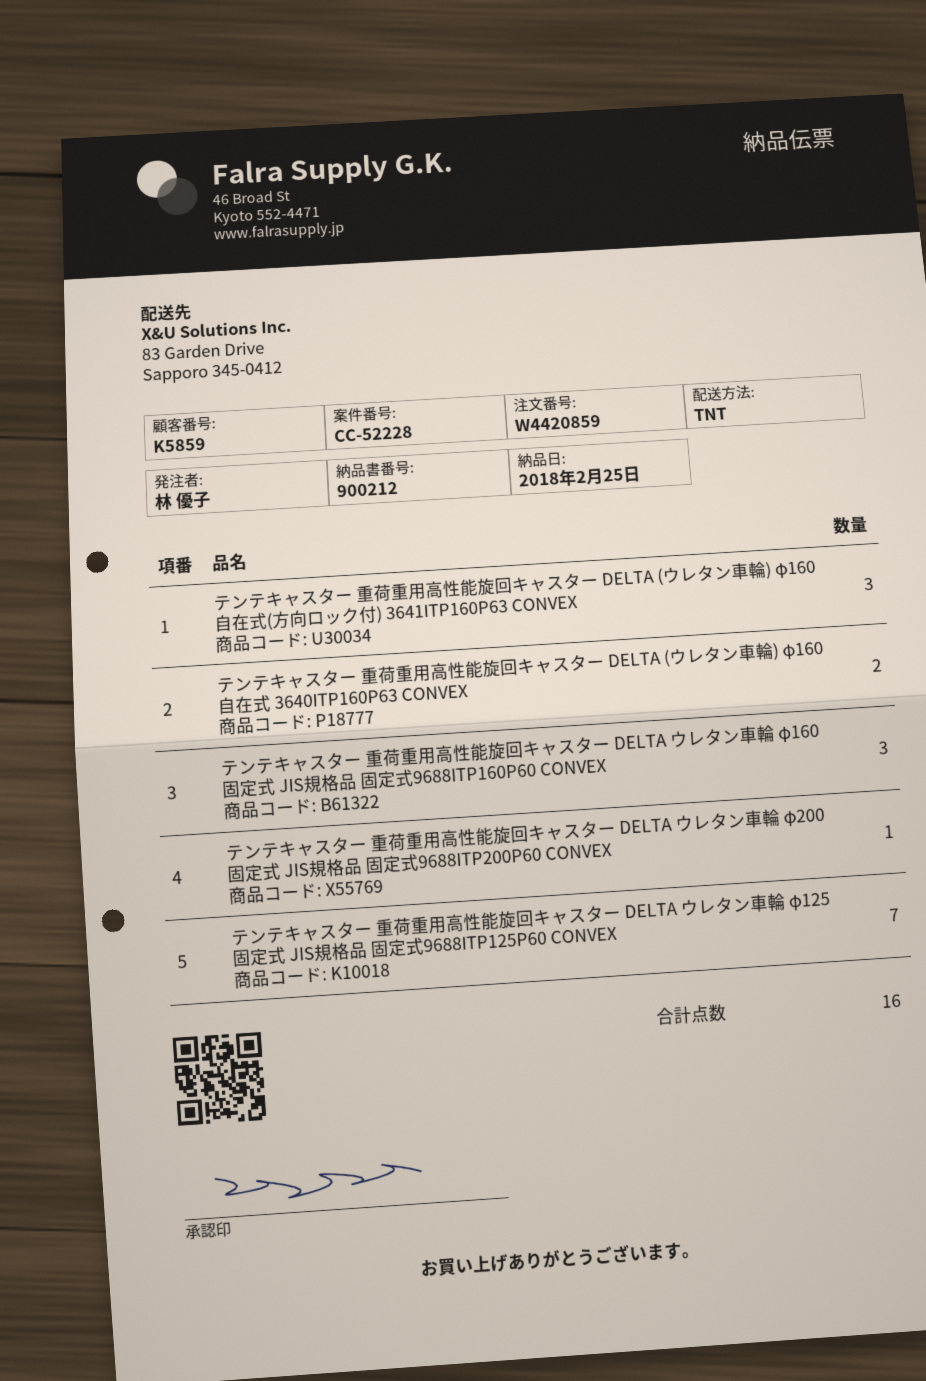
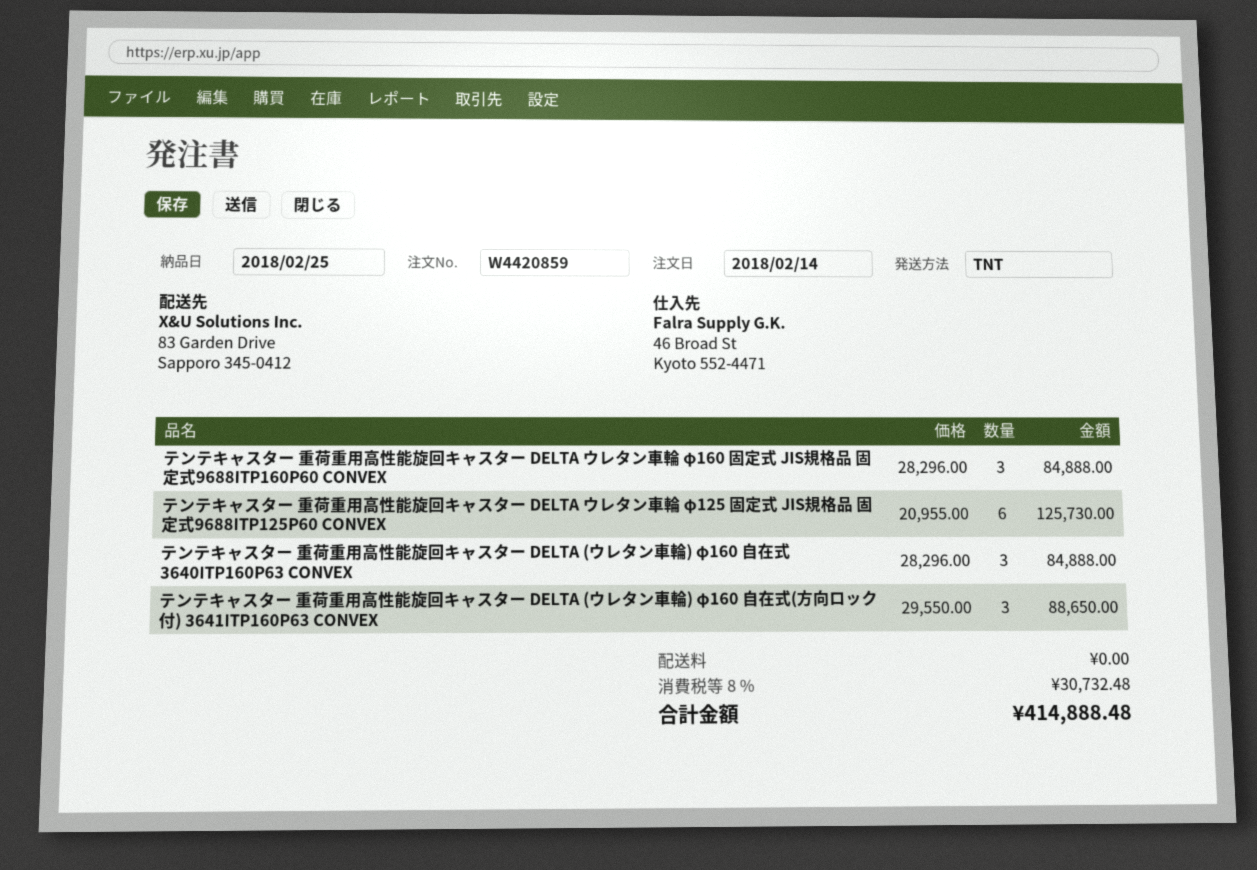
テンテキャスター 重荷重用高性能旋回キャスター DELTA (ウレタン車輪) φ160 自在式 3640ITP160P63 CONVEX: 2 -> 3
テンテキャスター 重荷重用高性能旋回キャスター DELTA ウレタン車輪 φ200 固定式 JIS規格品 固定式9688ITP200P60 CONVEX: 1 -> none
テンテキャスター 重荷重用高性能旋回キャスター DELTA ウレタン車輪 φ125 固定式 JIS規格品 固定式9688ITP125P60 CONVEX: 7 -> 6

